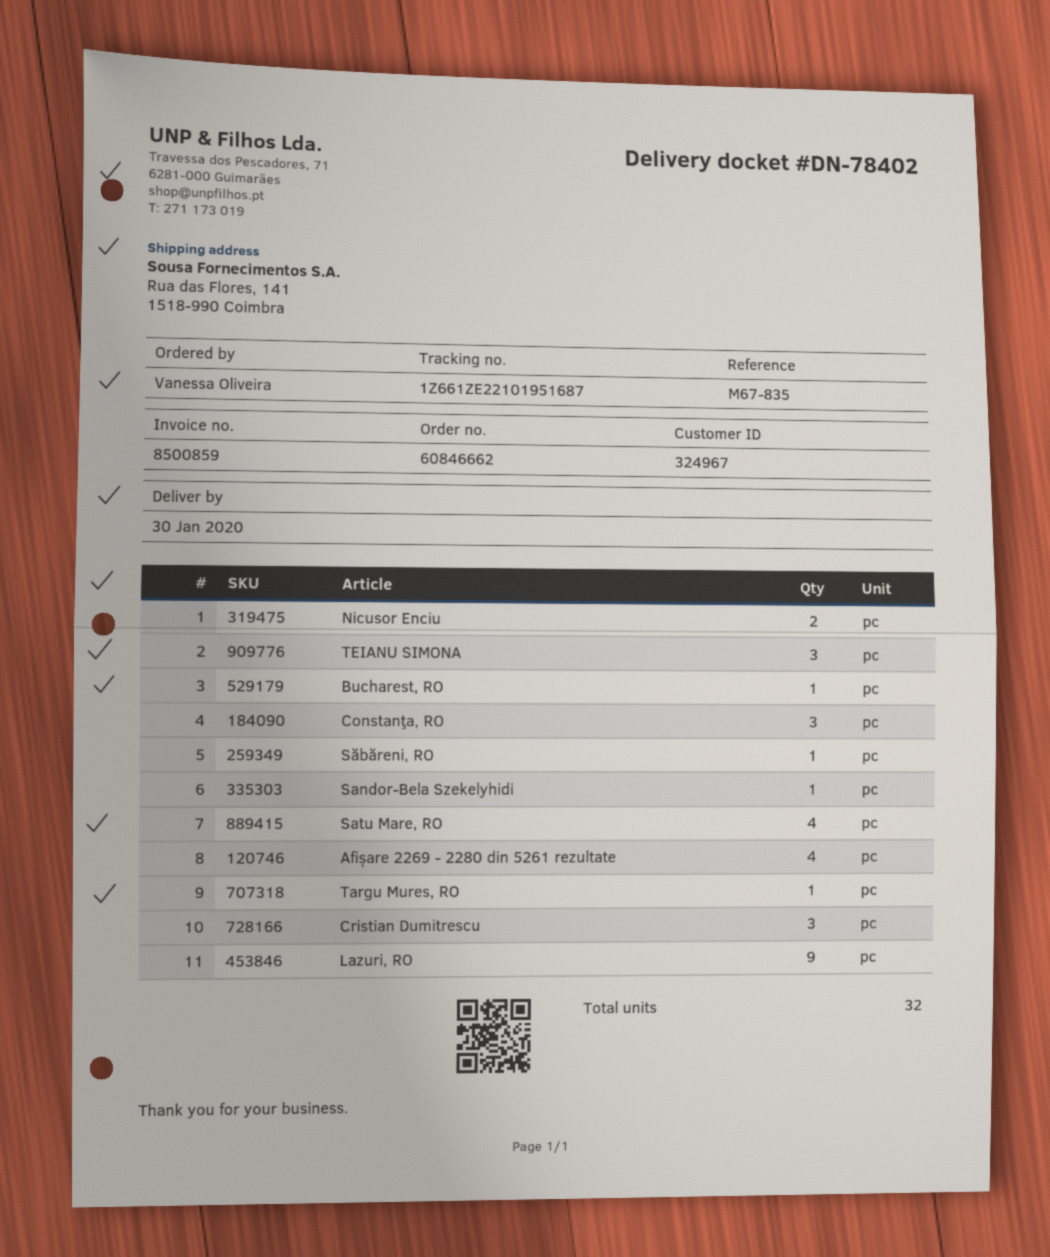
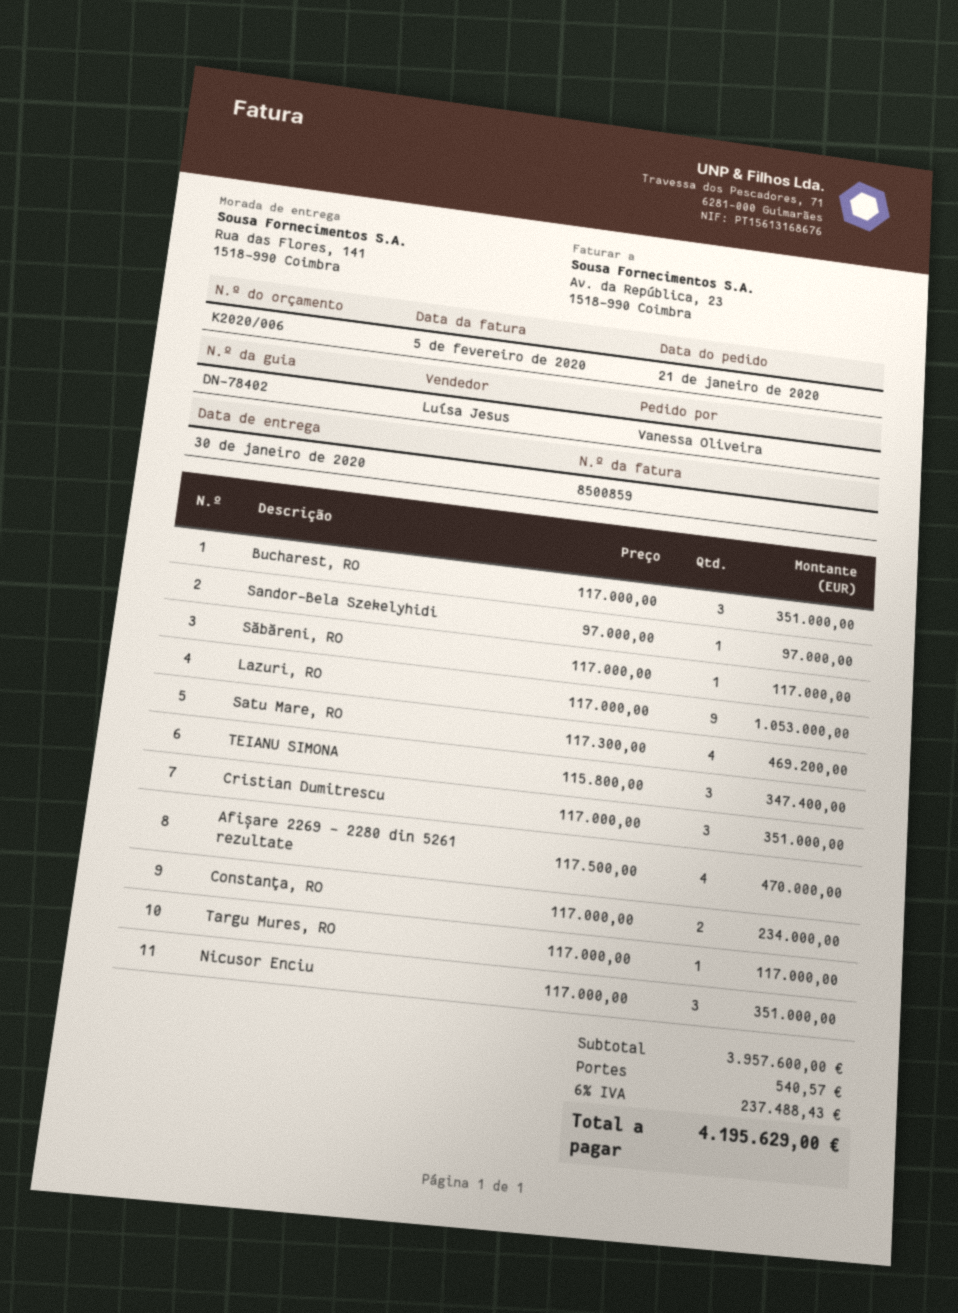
Nicusor Enciu: 2 -> 3
Bucharest, RO: 1 -> 3
Constanţa, RO: 3 -> 2

